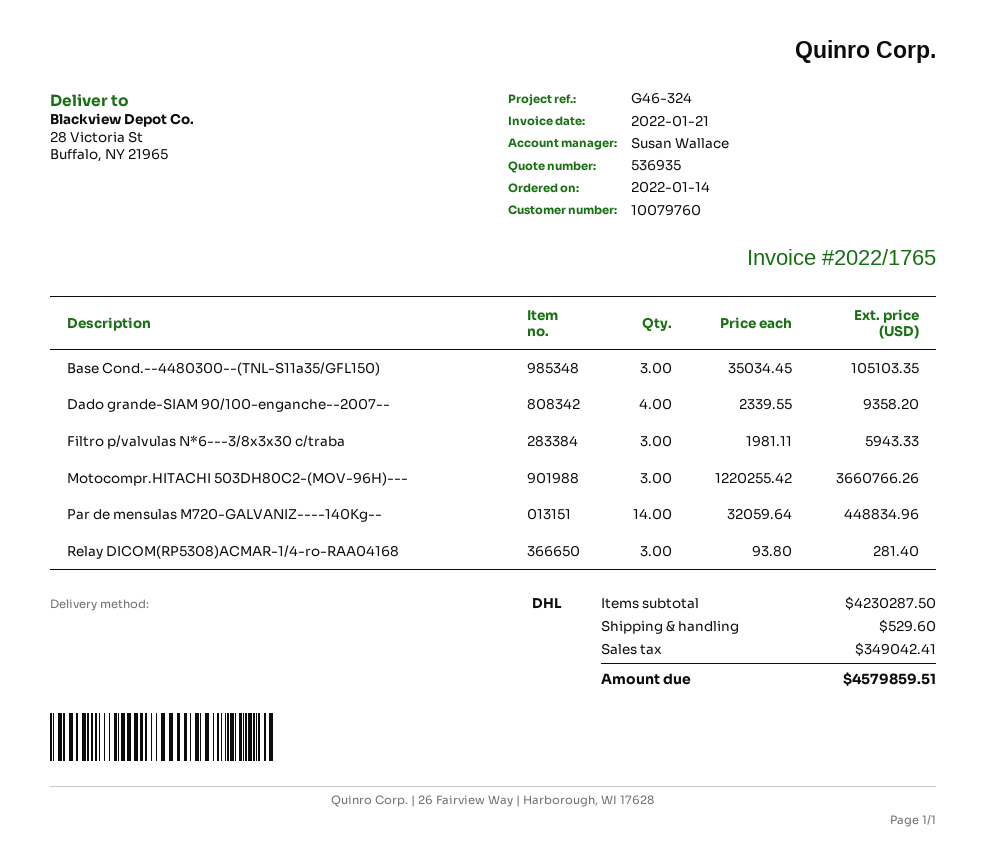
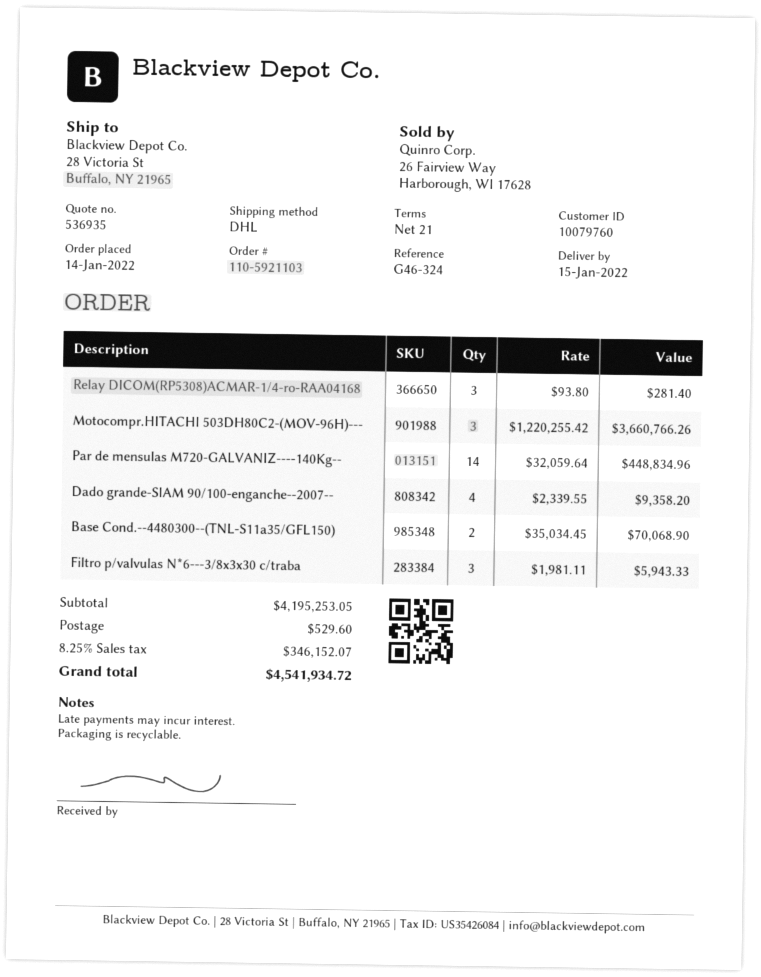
Base Cond.--4480300--(TNL-S11a35/GFL150): 3 x 35034.45 = 105103.35 -> 2 x 35034.45 = 70068.90
subtotal: 4230287.50 -> 4195253.05
tax: 349042.41 -> 346152.07
total: 4579859.51 -> 4541934.72

